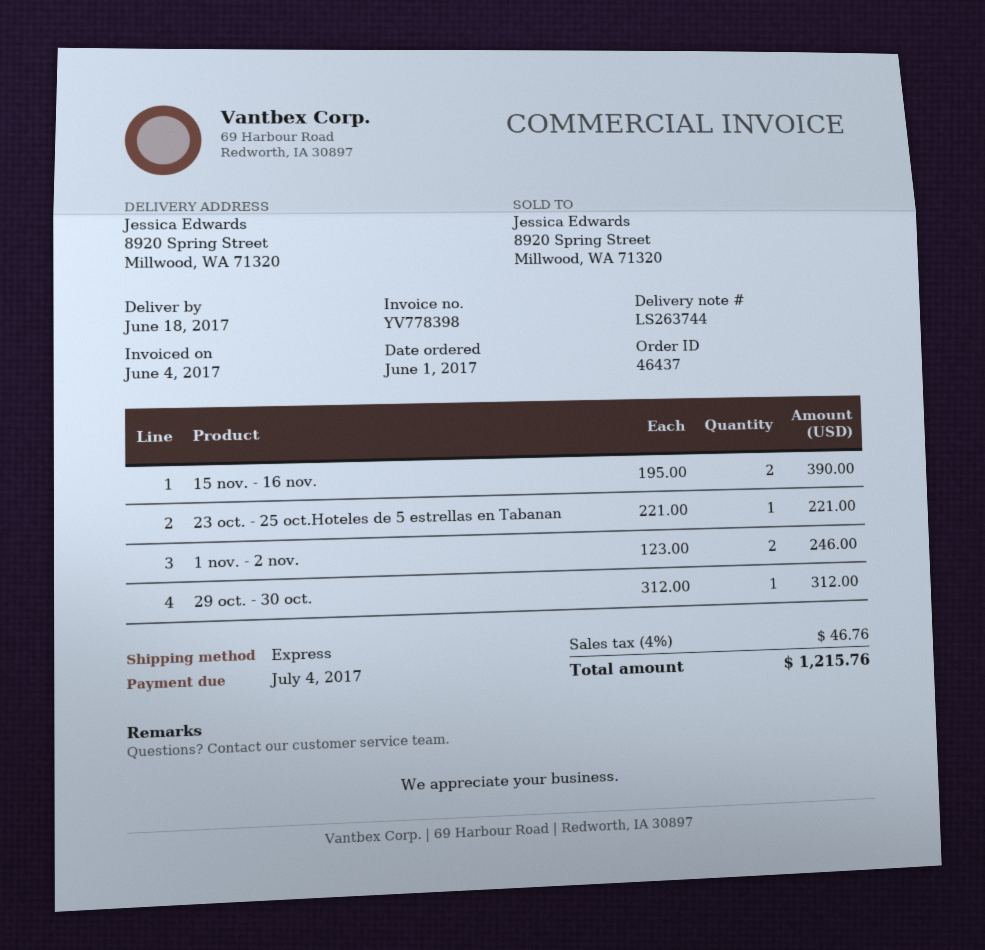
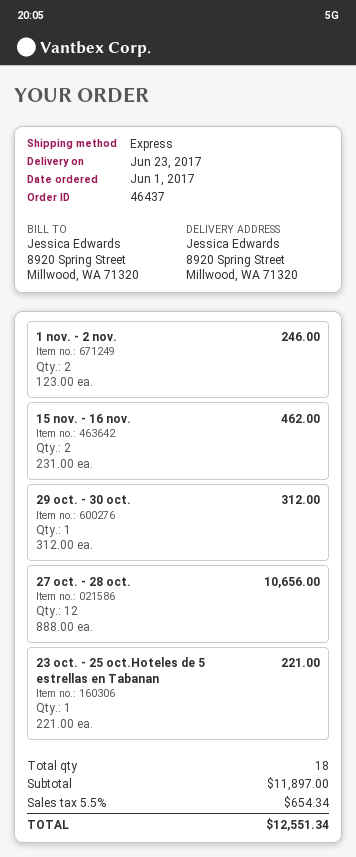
delivery date: 2017-06-18 -> 2017-06-23
15 nov. - 16 nov.: 2 x 195.00 = 390.00 -> 2 x 231.00 = 462.00
27 oct. - 28 oct.: none -> 12 x 888.00 = 10656.00
tax: 4% = 46.76 -> 5.5% = 654.34
total: 1215.76 -> 12551.34

